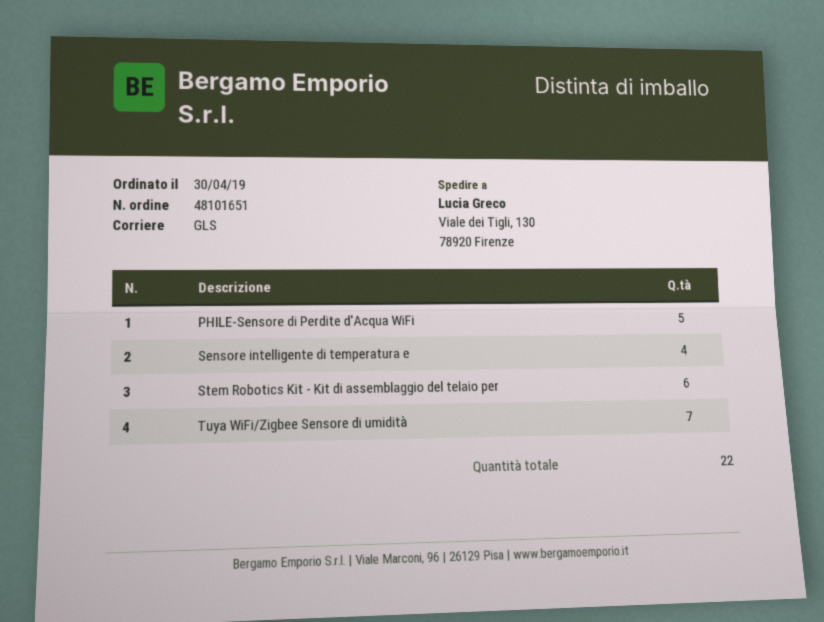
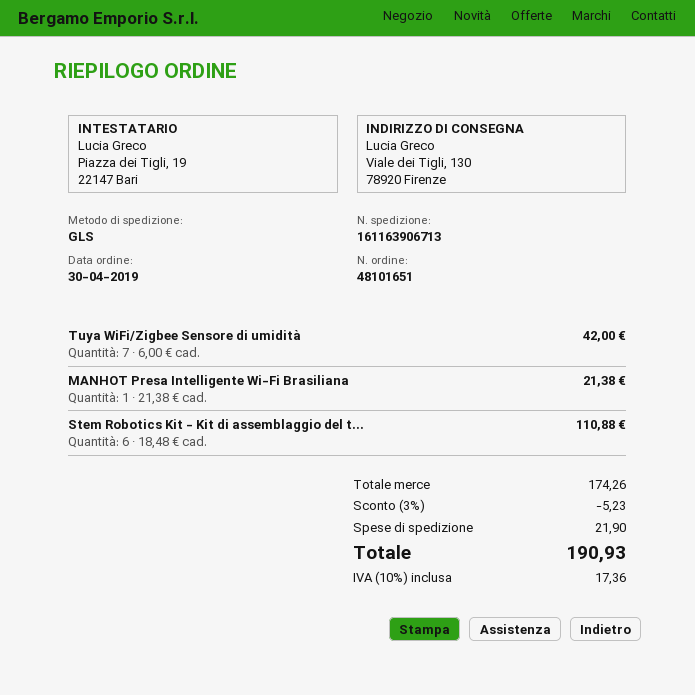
PHILE-Sensore di Perdite d'Acqua WiFi: 5 -> none
Sensore intelligente di temperatura e: 4 -> none
MANHOT Presa Intelligente Wi-Fi Brasiliana: none -> 1

